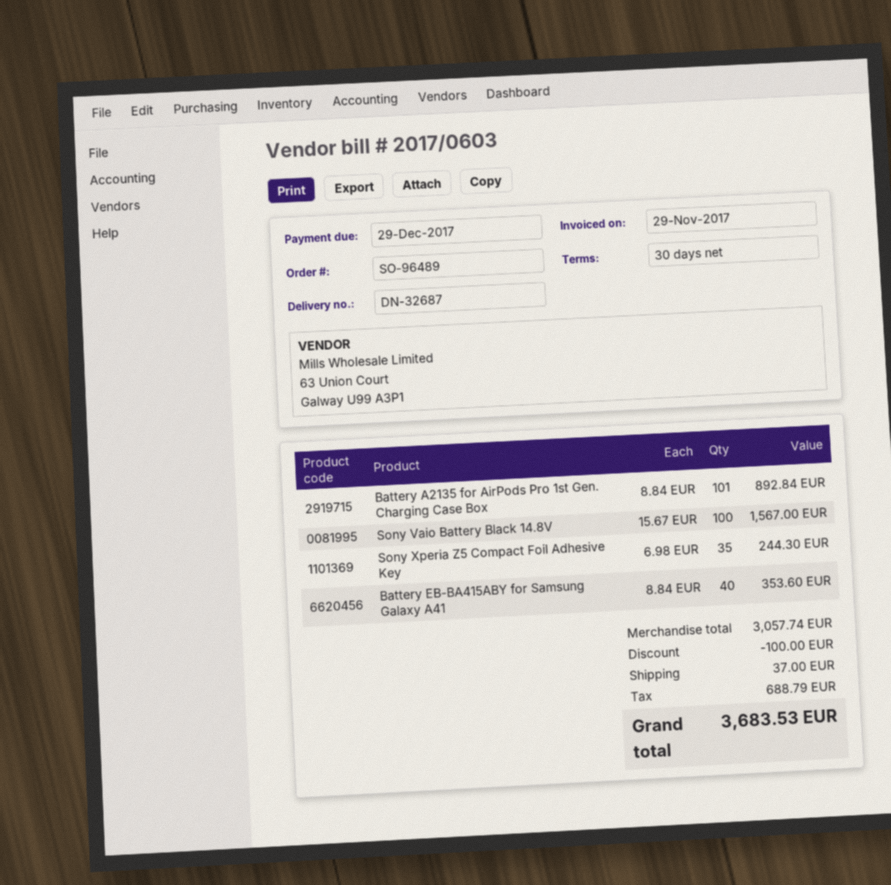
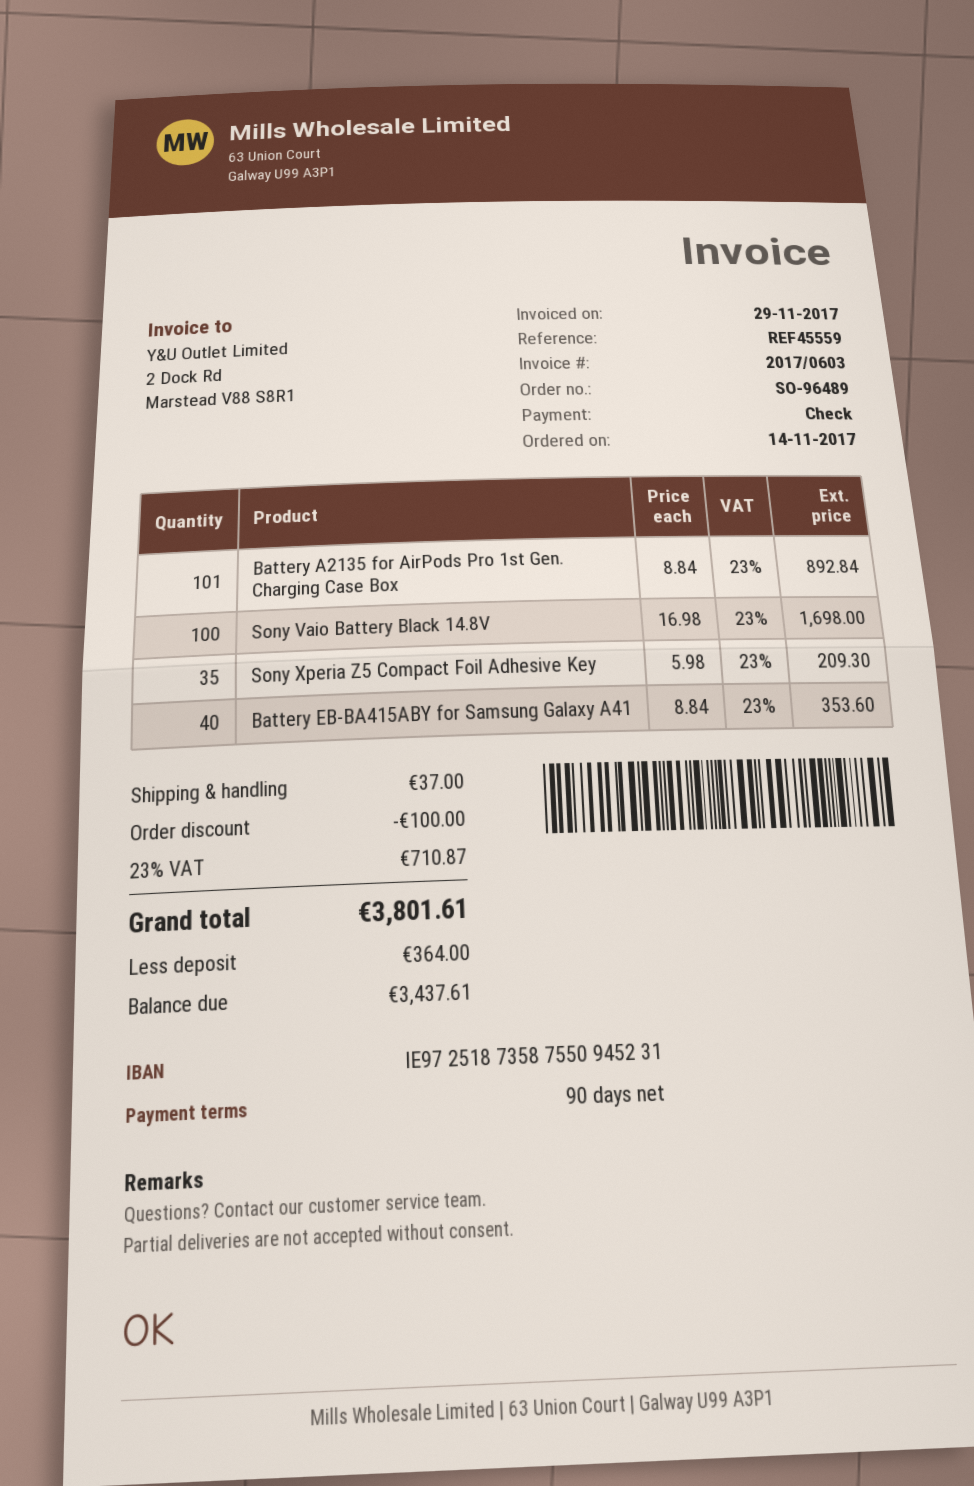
payment terms: 30 days -> 90 days
Sony Vaio Battery Black 14.8V: 100 x 15.67 = 1567.00 -> 100 x 16.98 = 1698.00
Sony Xperia Z5 Compact Foil Adhesive Key: 35 x 6.98 = 244.30 -> 35 x 5.98 = 209.30
tax: 688.79 -> 710.87
total: 3683.53 -> 3801.61

